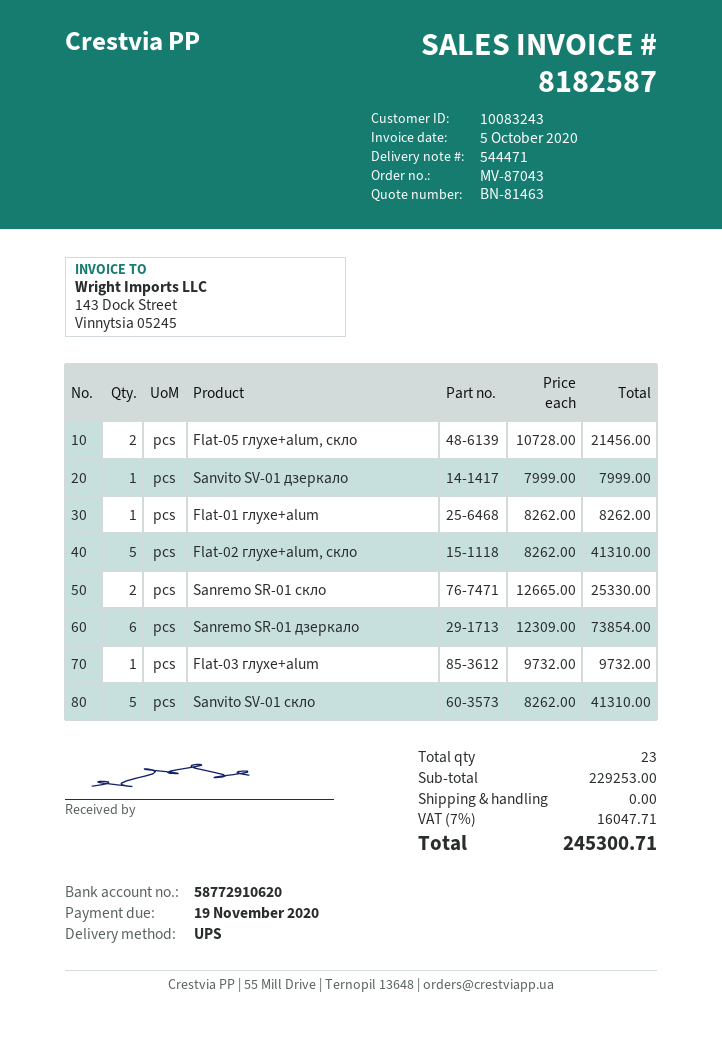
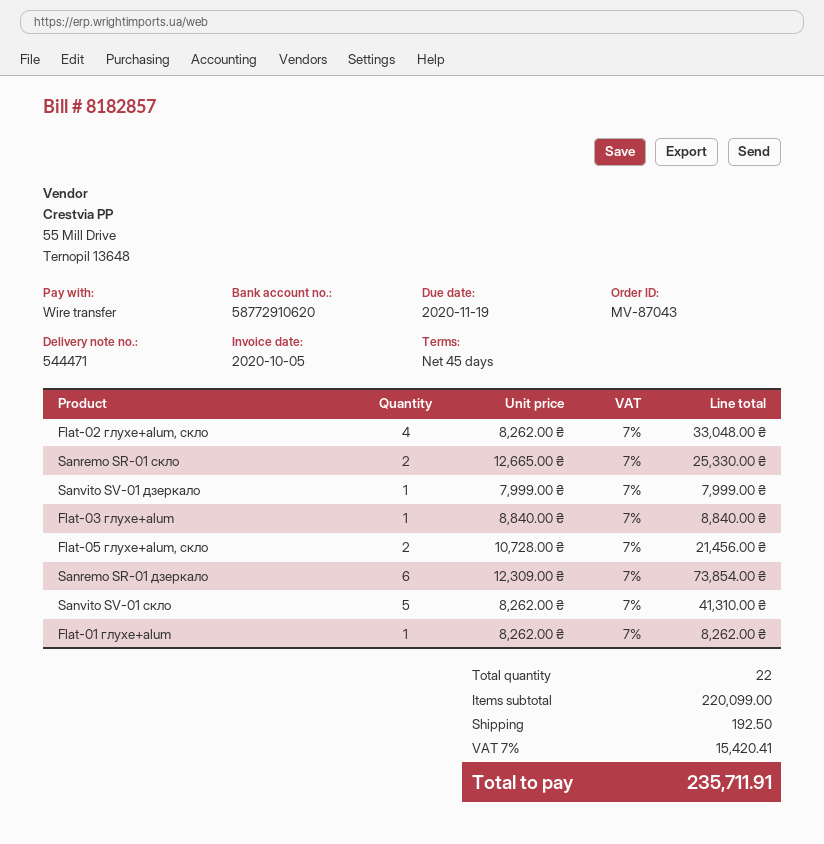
invoice number: 8182587 -> 8182857
Flat-02 глухе+alum, скло: 5 x 8262.00 = 41310.00 -> 4 x 8262.00 = 33048.00
Flat-03 глухе+alum: 1 x 9732.00 = 9732.00 -> 1 x 8840.00 = 8840.00
total quantity: 23 -> 22
subtotal: 229253.00 -> 220099.00
shipping: 0.00 -> 192.50
tax: 7% = 16047.71 -> 7% = 15420.41
total: 245300.71 -> 235711.91

